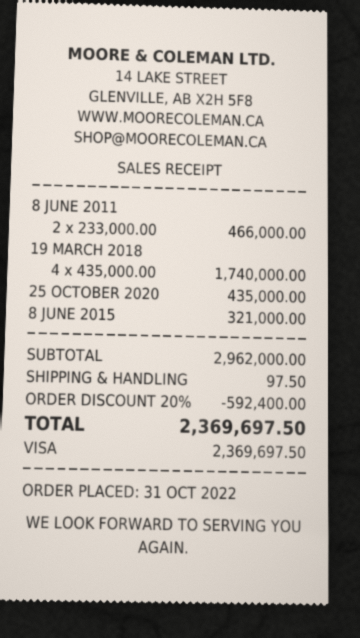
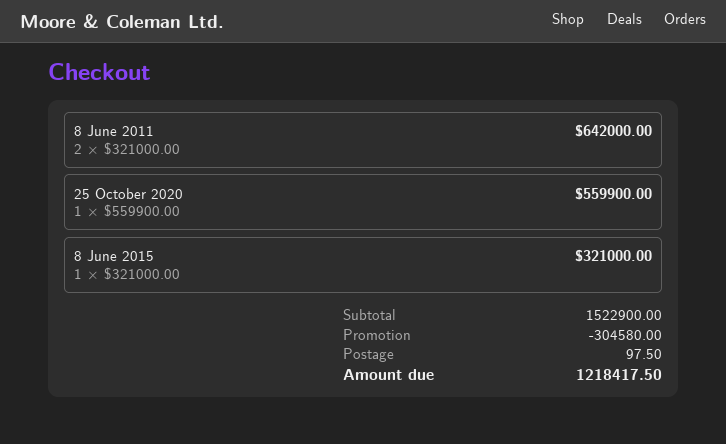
8 JUNE 2011: 2 x 233000.00 = 466000.00 -> 2 x 321000.00 = 642000.00
19 MARCH 2018: 4 x 435000.00 = 1740000.00 -> none
25 OCTOBER 2020: 1 x 435000.00 = 435000.00 -> 1 x 559900.00 = 559900.00
subtotal: 2962000.00 -> 1522900.00
discount: 592400.00 -> 304580.00
total: 2369697.50 -> 1218417.50

